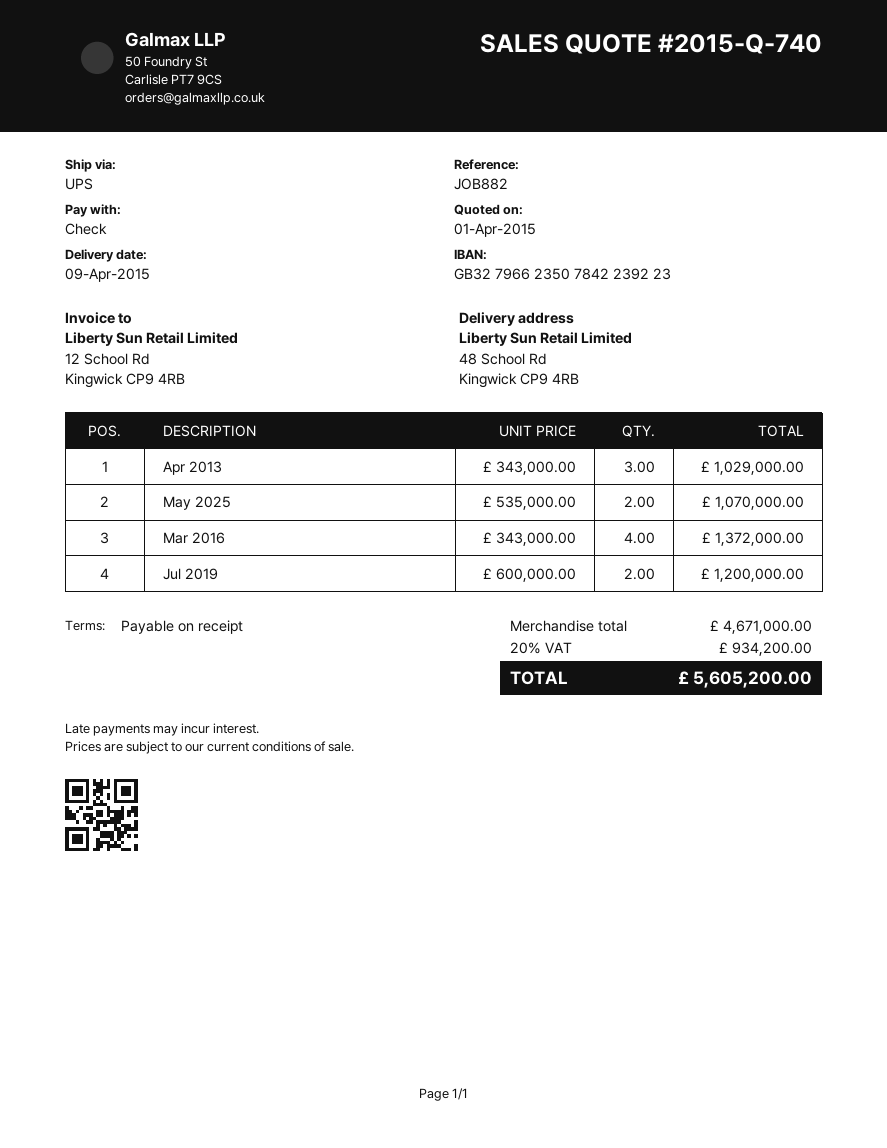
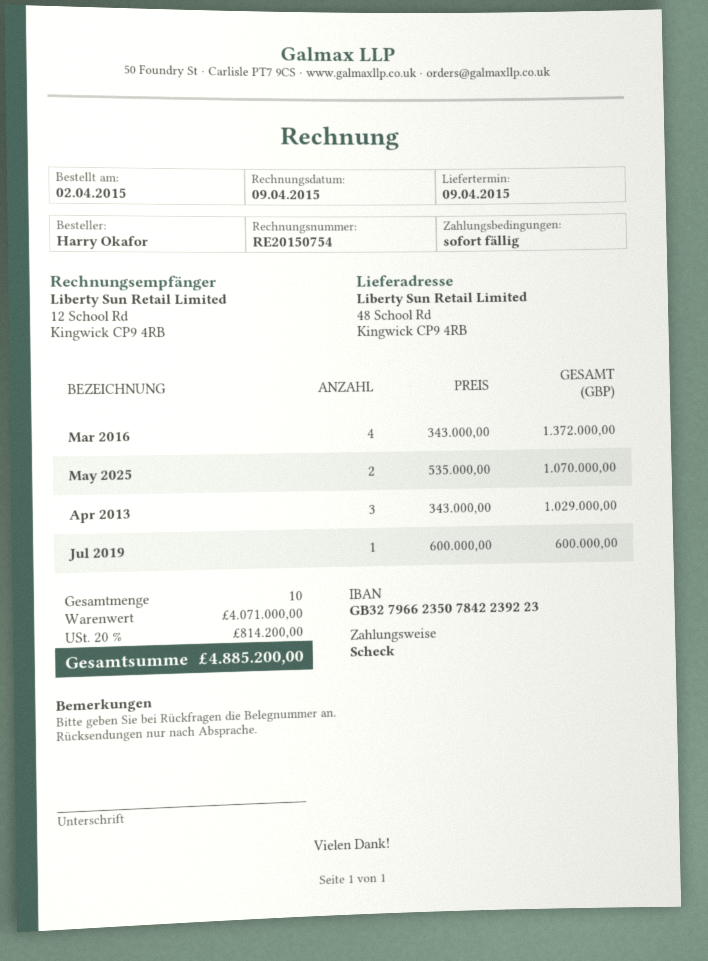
Jul 2019: 2 x 600000.00 = 1200000.00 -> 1 x 600000.00 = 600000.00
subtotal: 4671000.00 -> 4071000.00
tax: 20% = 934200.00 -> 20% = 814200.00
total: 5605200.00 -> 4885200.00

